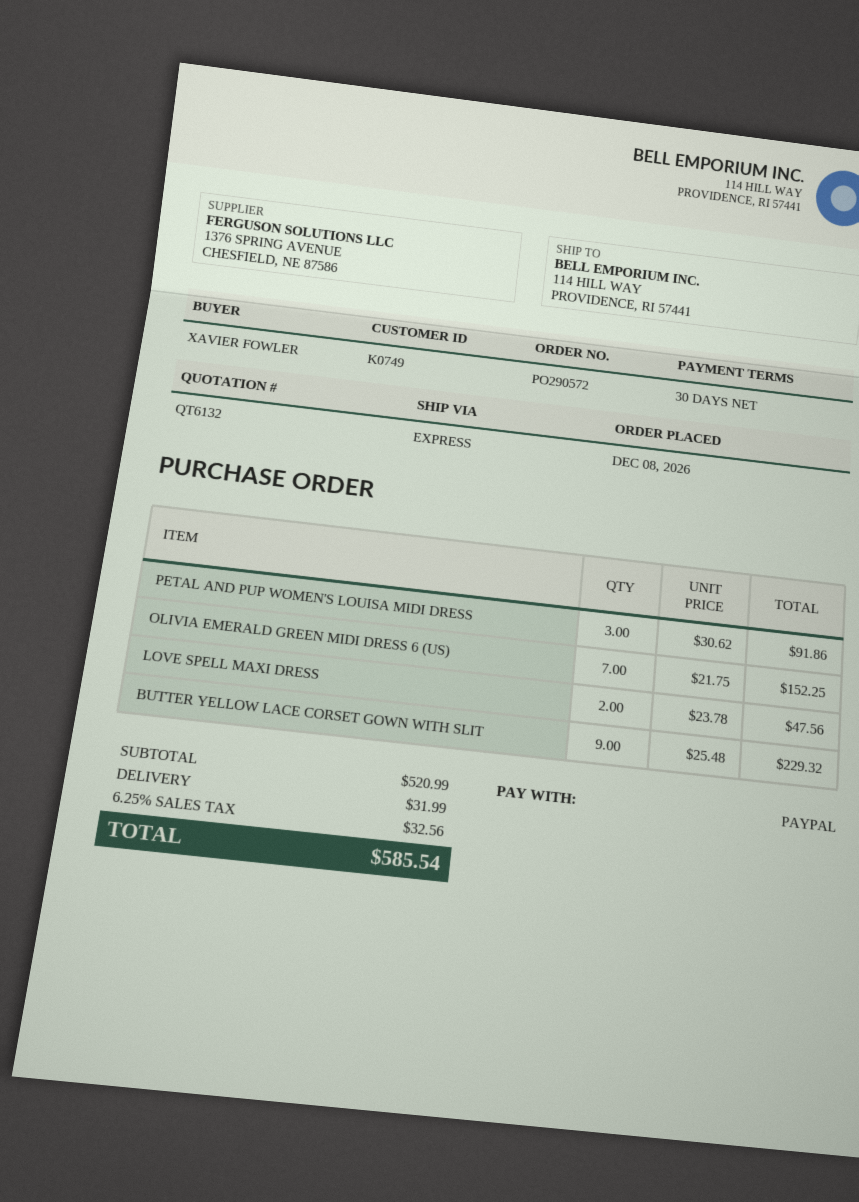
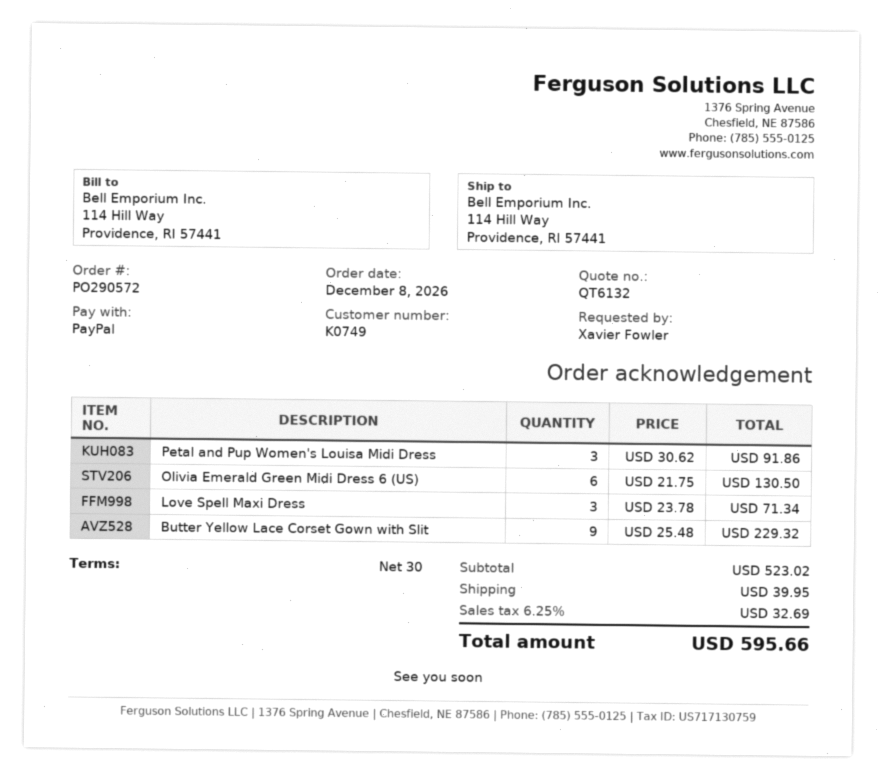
OLIVIA EMERALD GREEN MIDI DRESS 6 (US): 7 x 21.75 = 152.25 -> 6 x 21.75 = 130.50
LOVE SPELL MAXI DRESS: 2 x 23.78 = 47.56 -> 3 x 23.78 = 71.34
subtotal: 520.99 -> 523.02
shipping: 31.99 -> 39.95
tax: 6.25% = 32.56 -> 6.25% = 32.69
total: 585.54 -> 595.66

